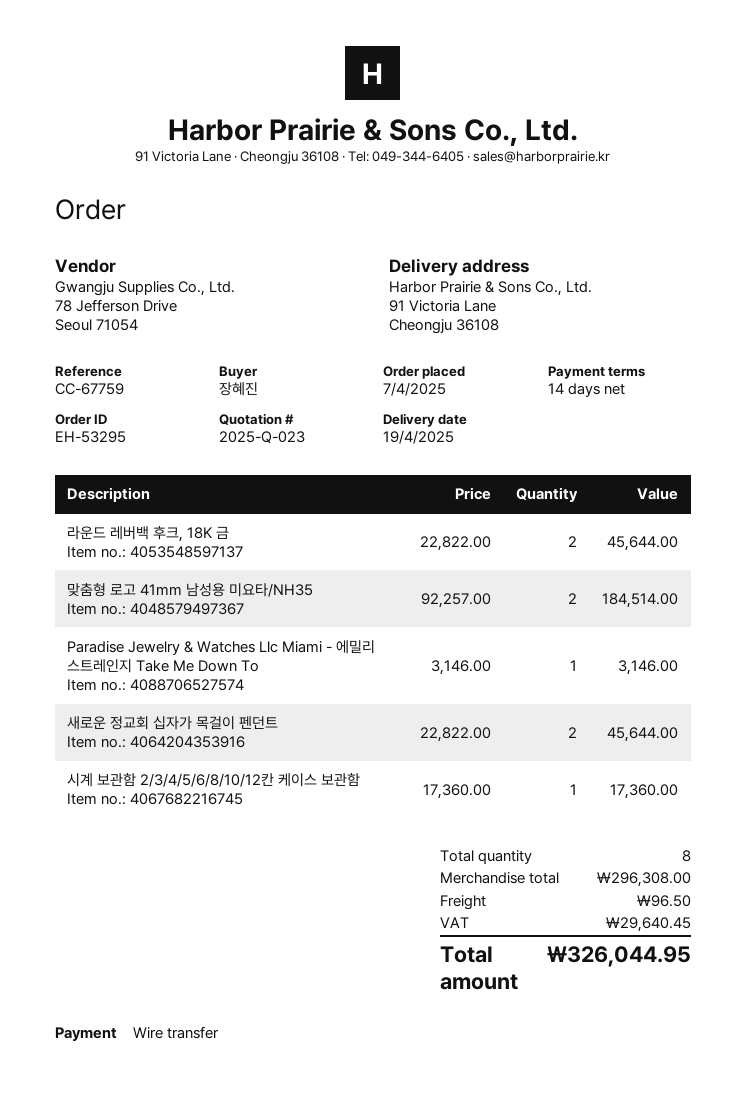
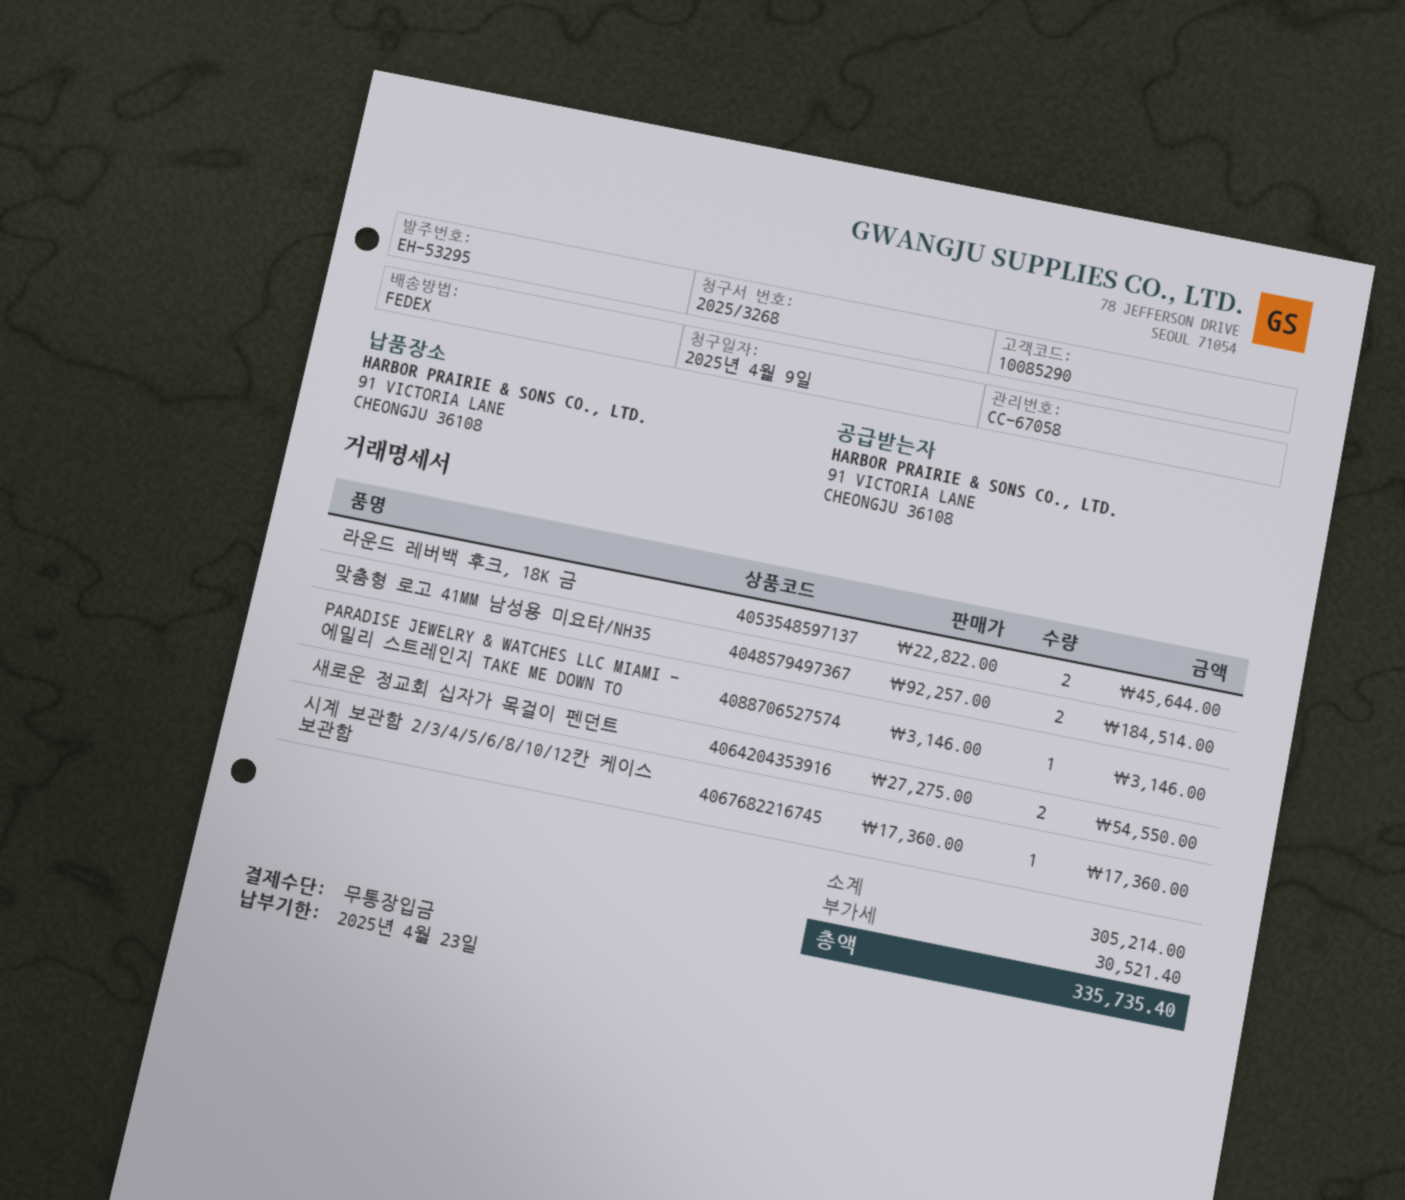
reference: CC-67759 -> CC-67058
새로운 정교회 십자가 목걸이 펜던트: 2 x 22822.00 = 45644.00 -> 2 x 27275.00 = 54550.00
subtotal: 296308.00 -> 305214.00
shipping: 96.50 -> none
tax: 29640.45 -> 30521.40
total: 326044.95 -> 335735.40

